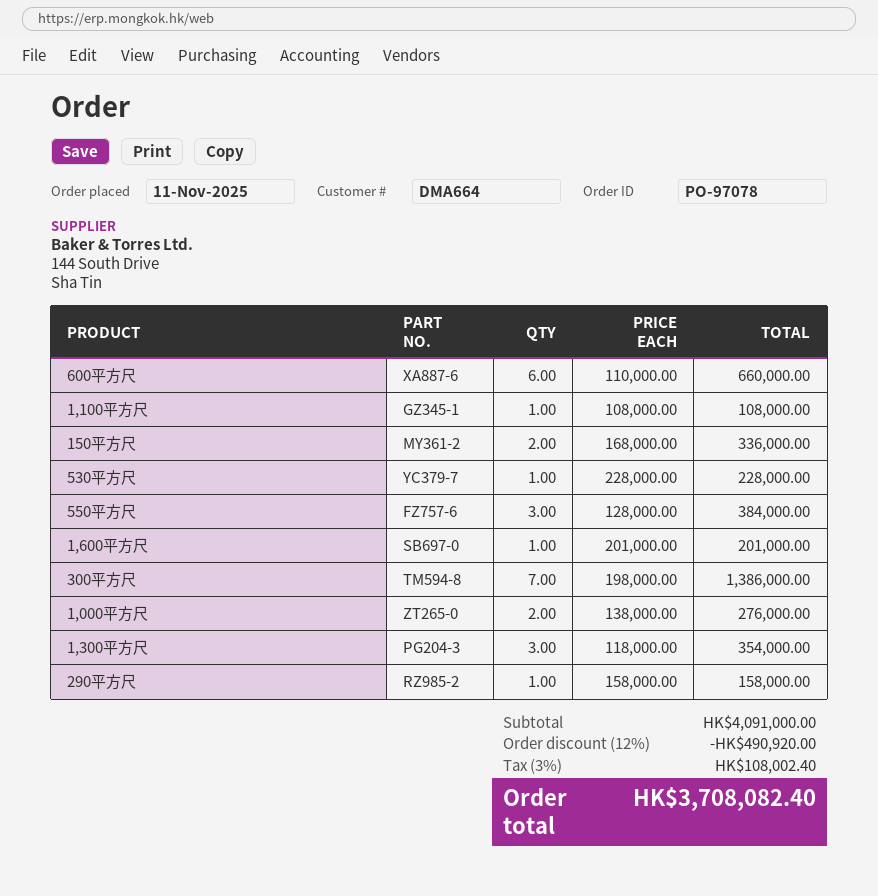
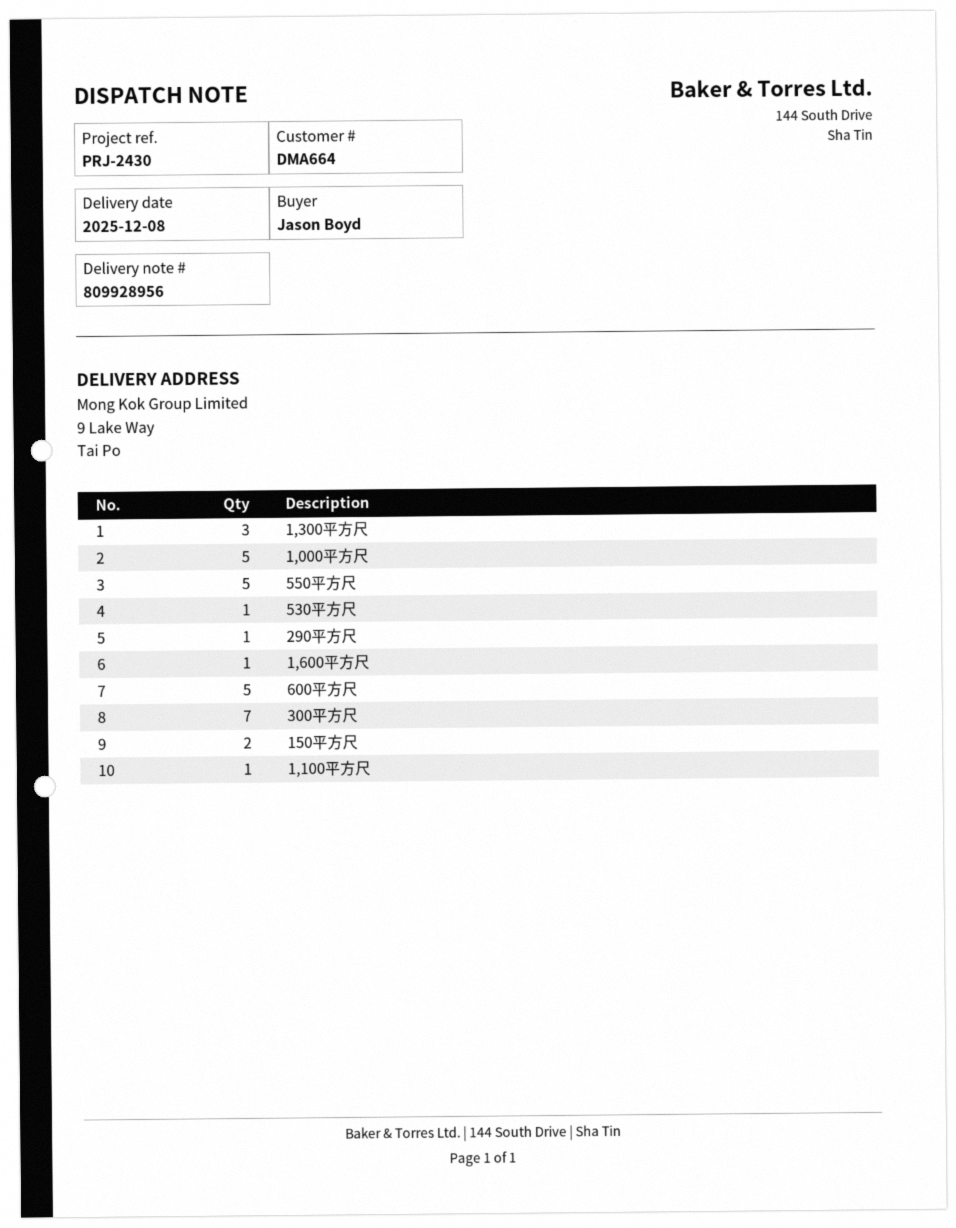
600平方尺: 6 -> 5
550平方尺: 3 -> 5
1,000平方尺: 2 -> 5

